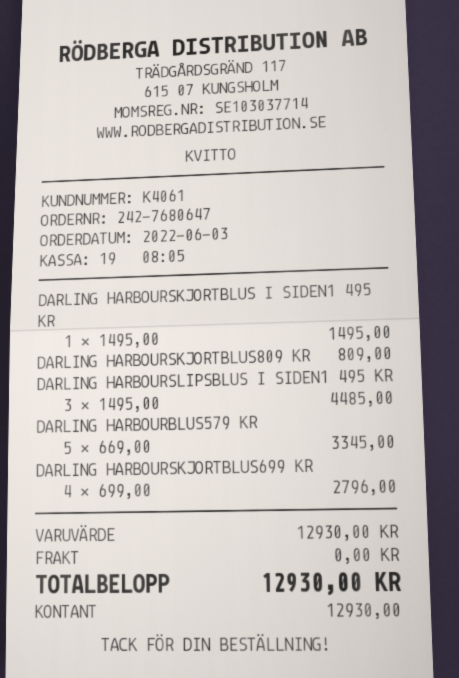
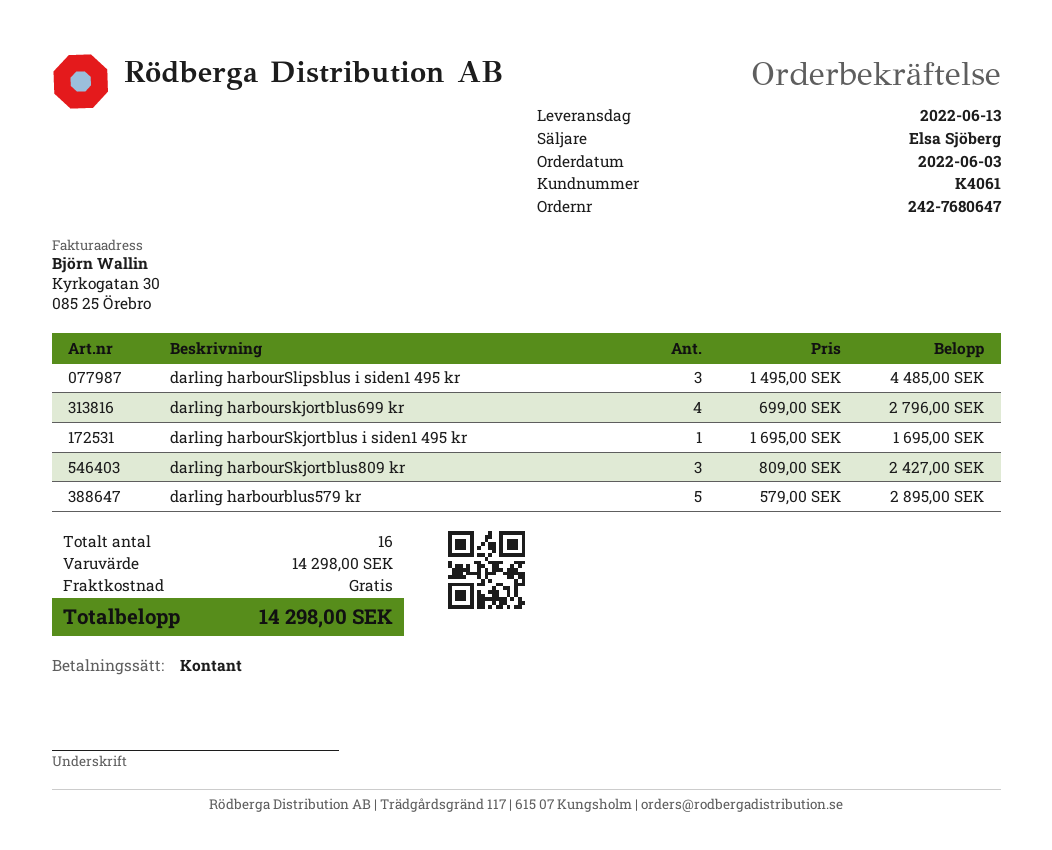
DARLING HARBOURSKJORTBLUS I SIDEN1 495 KR: 1 x 1495.00 = 1495.00 -> 1 x 1695.00 = 1695.00
DARLING HARBOURSKJORTBLUS809 KR: 1 x 809.00 = 809.00 -> 3 x 809.00 = 2427.00
DARLING HARBOURBLUS579 KR: 5 x 669.00 = 3345.00 -> 5 x 579.00 = 2895.00
subtotal: 12930.00 -> 14298.00
total: 12930.00 -> 14298.00

